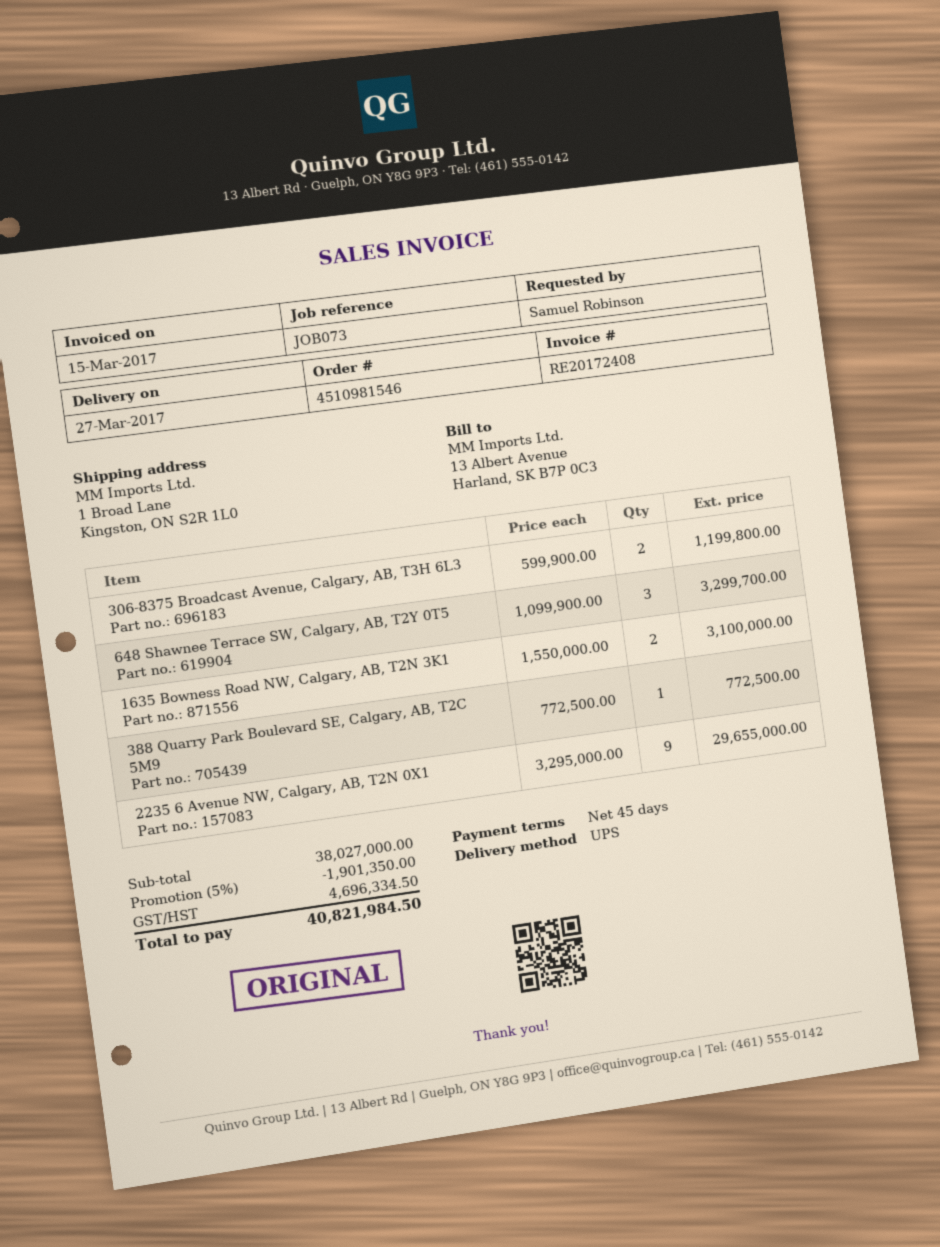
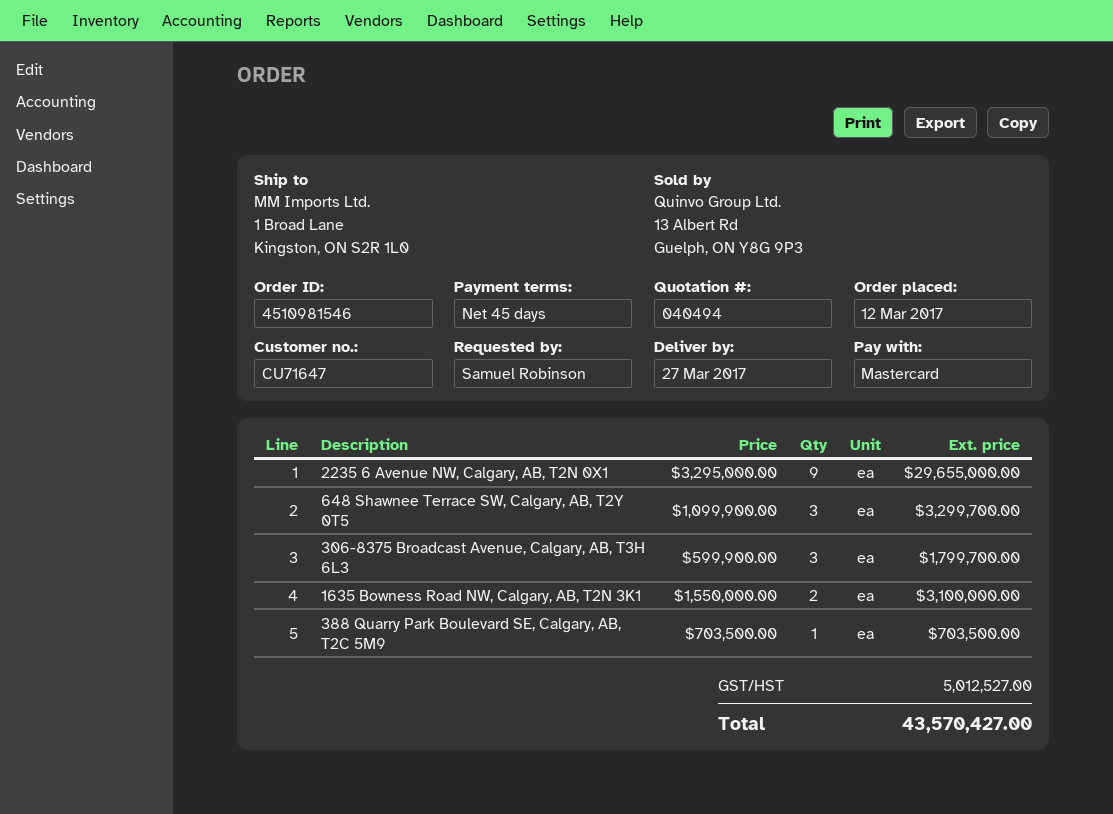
306-8375 Broadcast Avenue, Calgary, AB, T3H 6L3: 2 x 599900.00 = 1199800.00 -> 3 x 599900.00 = 1799700.00
388 Quarry Park Boulevard SE, Calgary, AB, T2C 5M9: 1 x 772500.00 = 772500.00 -> 1 x 703500.00 = 703500.00
discount: 5% = 1901350.00 -> none
tax: 4696334.50 -> 5012527.00
total: 40821984.50 -> 43570427.00

